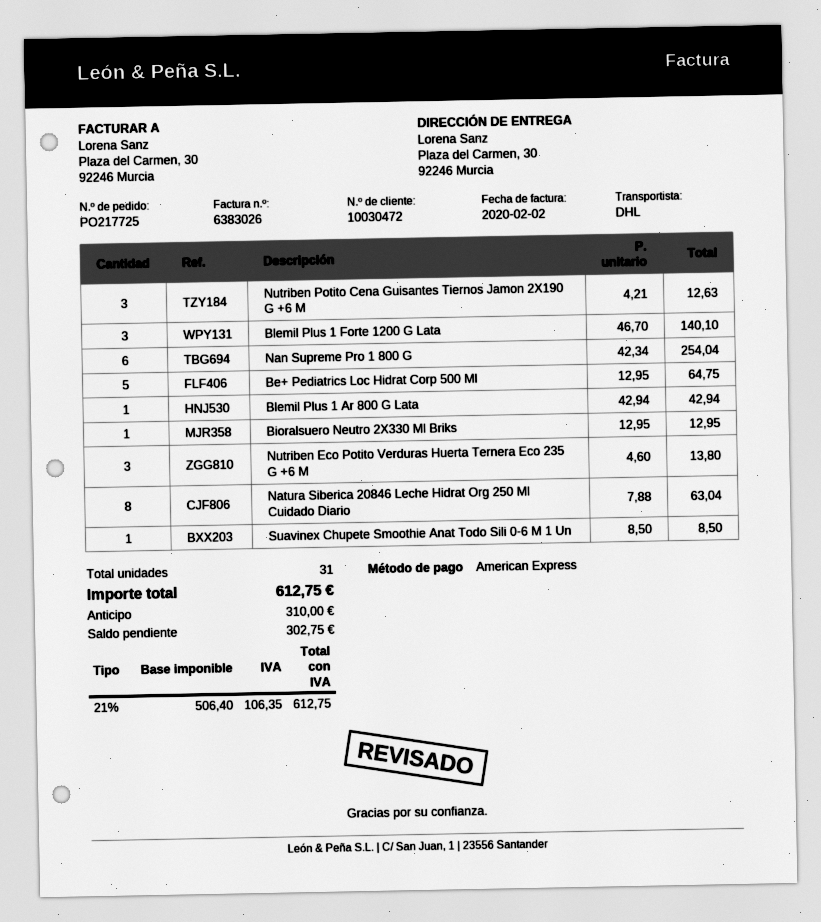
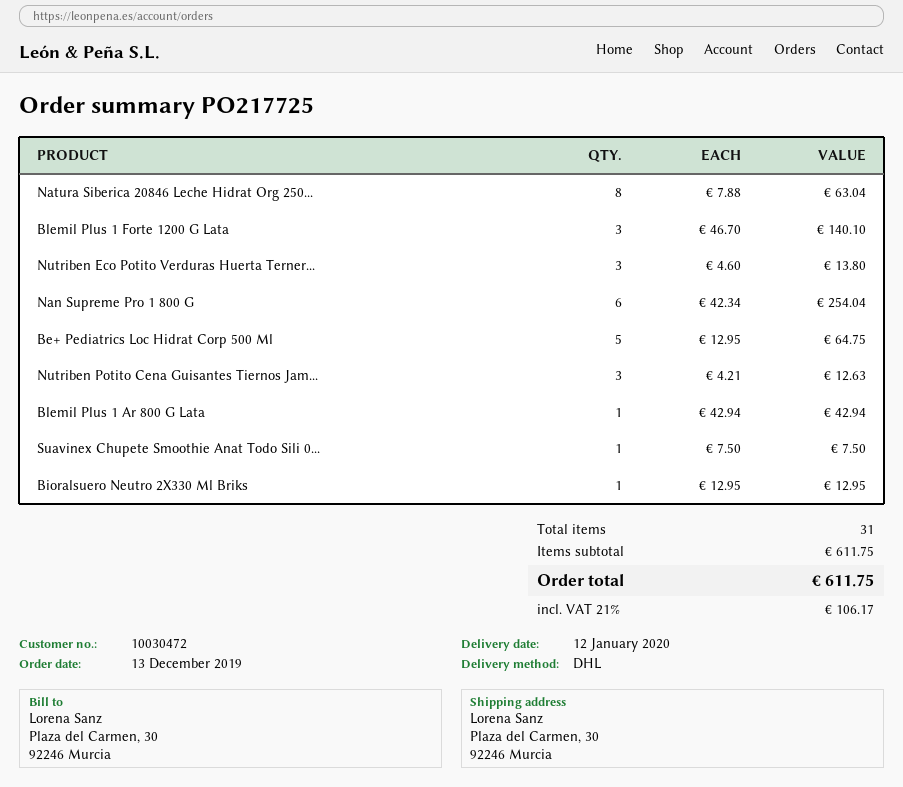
Suavinex Chupete Smoothie Anat Todo Sili 0-6 M 1 Un: 1 x 8.50 = 8.50 -> 1 x 7.50 = 7.50
tax: 21% = 106.35 -> 21% = 106.17
total: 612.75 -> 611.75

